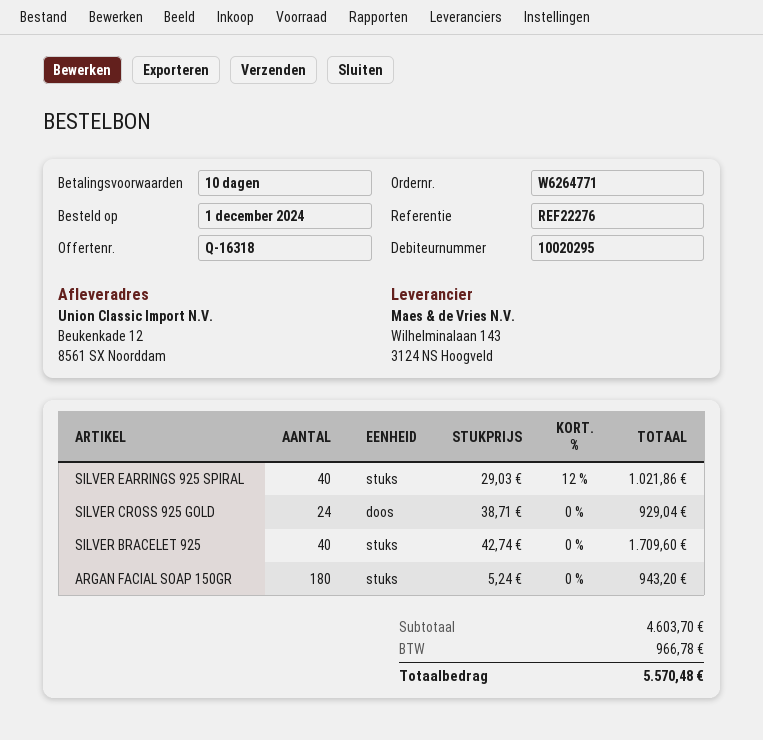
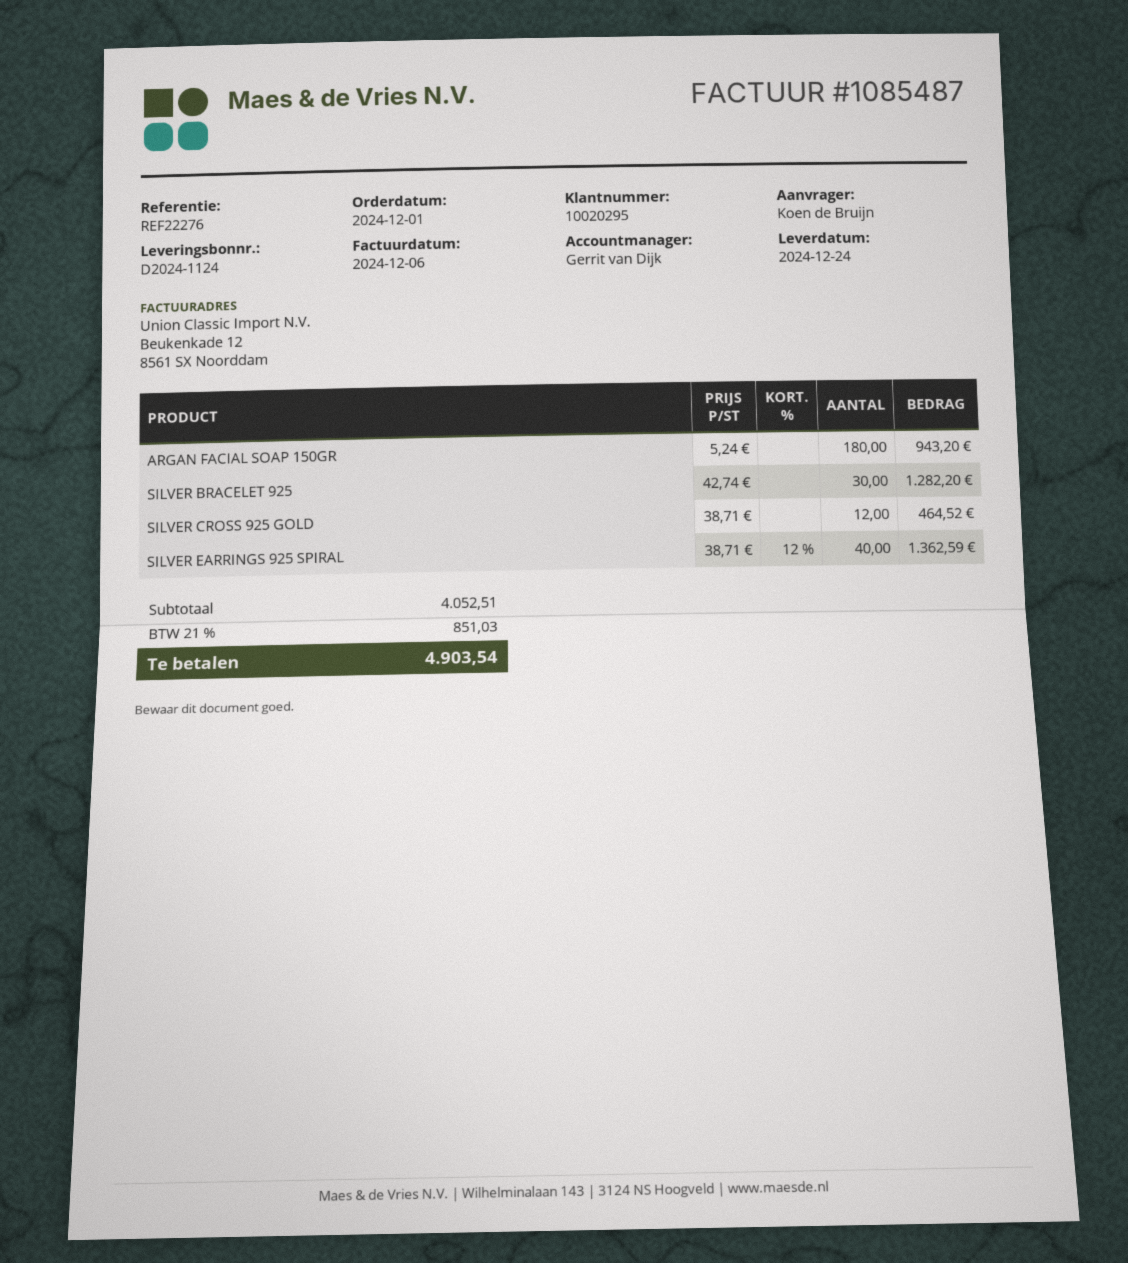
SILVER EARRINGS 925 SPIRAL: 40 x 29.03 - 12% = 1021.86 -> 40 x 38.71 - 12% = 1362.59
SILVER CROSS 925 GOLD: 24 x 38.71 = 929.04 -> 12 x 38.71 = 464.52
SILVER BRACELET 925: 40 x 42.74 = 1709.60 -> 30 x 42.74 = 1282.20
subtotal: 4603.70 -> 4052.51
tax: 966.78 -> 851.03
total: 5570.48 -> 4903.54

